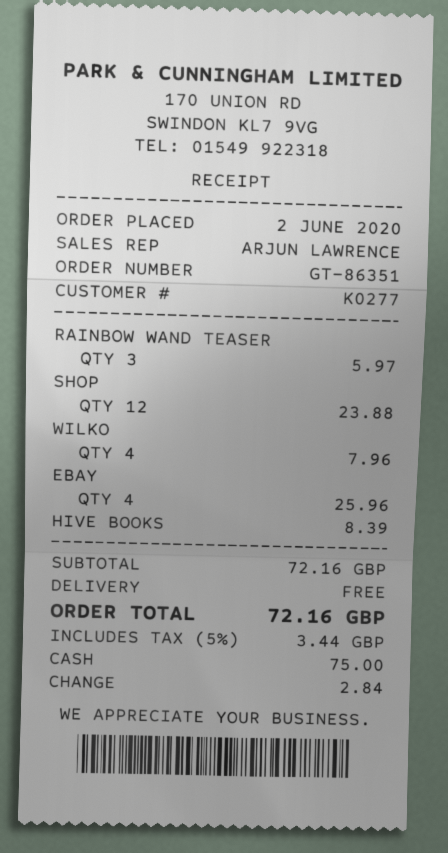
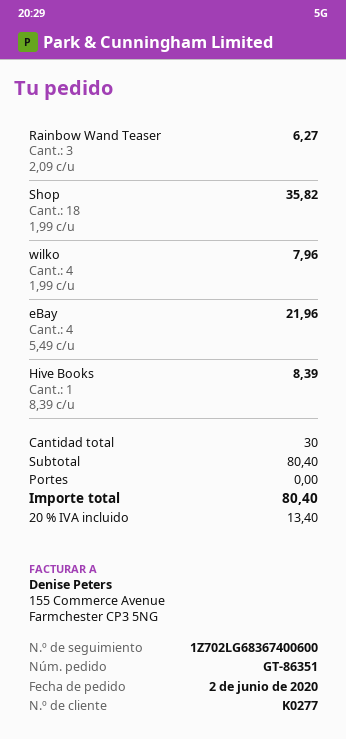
RAINBOW WAND TEASER: 3 for 5.97 -> 3 for 6.27
SHOP: 12 for 23.88 -> 18 for 35.82
EBAY: 4 for 25.96 -> 4 for 21.96
subtotal: 72.16 -> 80.40
tax: 5% = 3.44 -> 20% = 13.40
total: 72.16 -> 80.40

